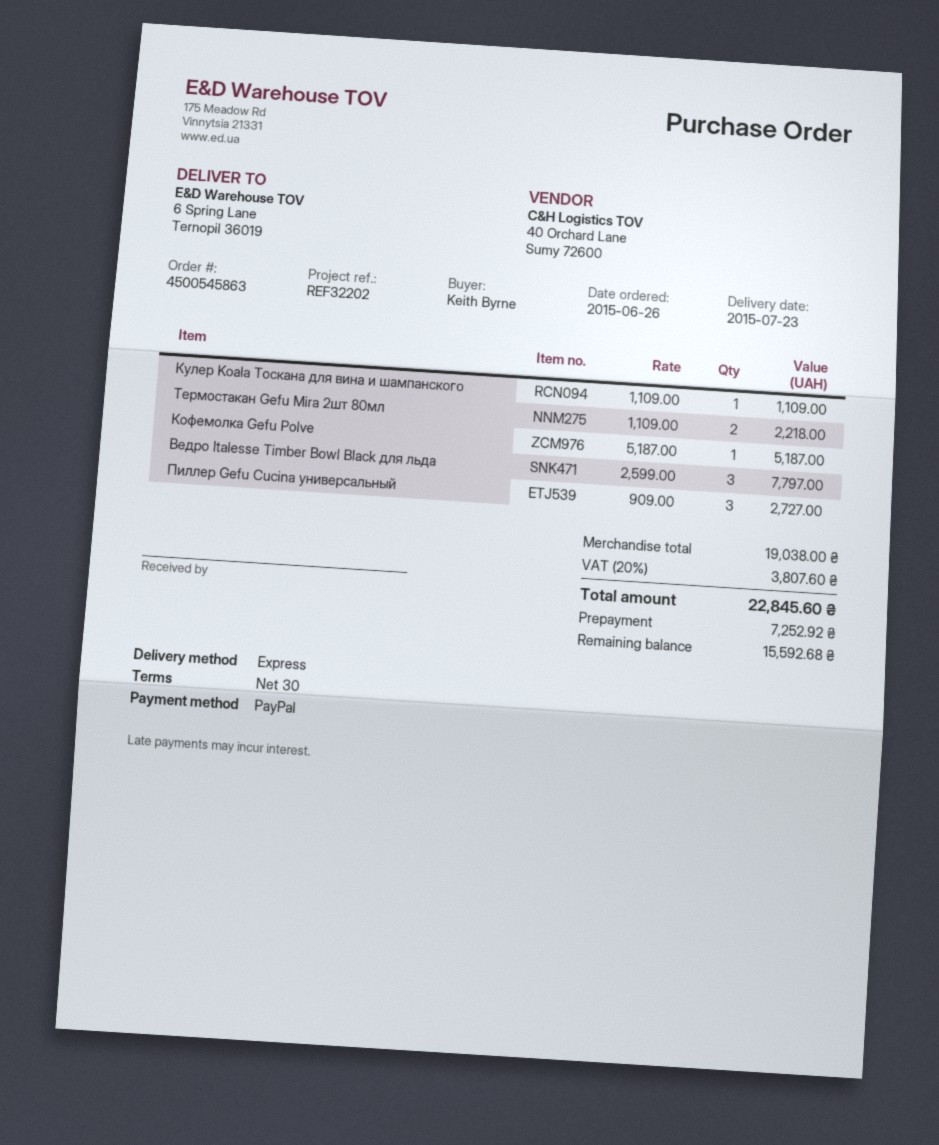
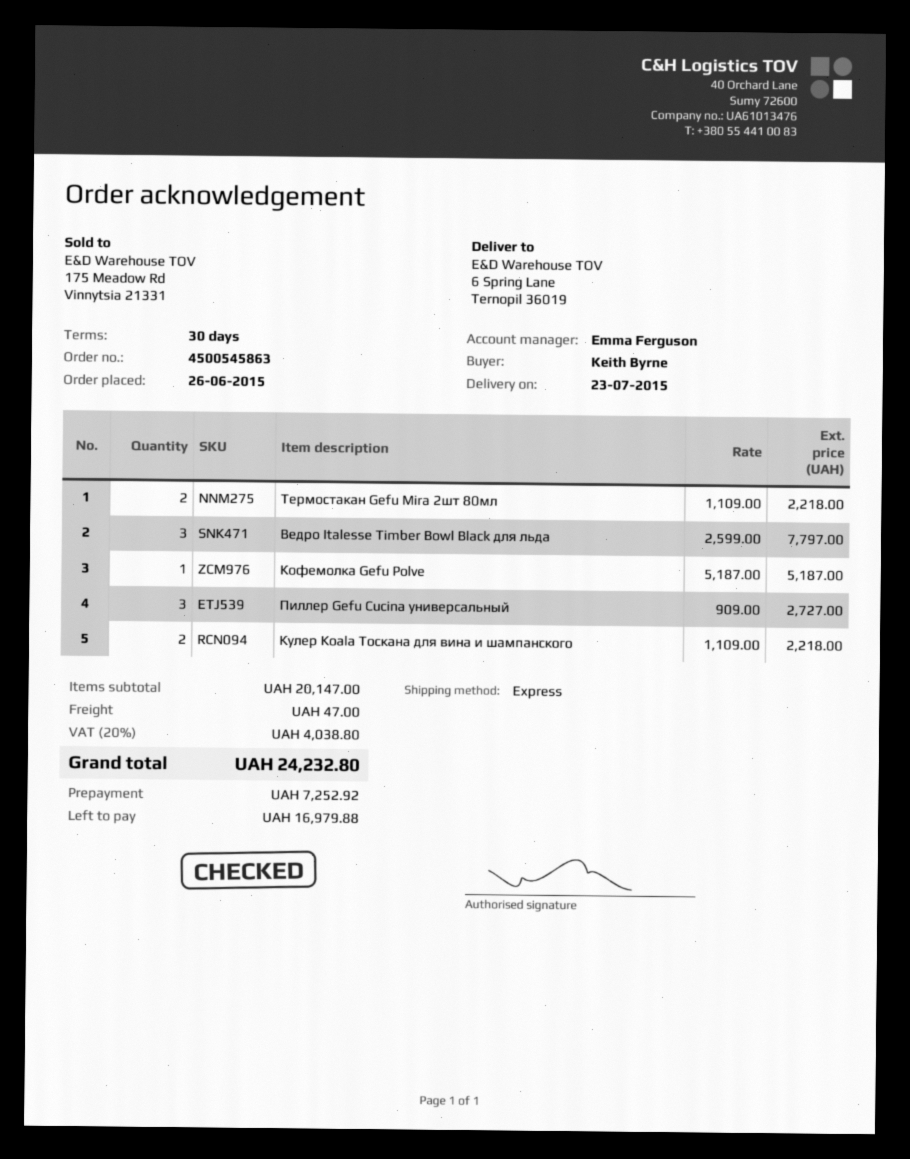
Кулер Koala Тоскана для вина и шампанского: 1 x 1109.00 = 1109.00 -> 2 x 1109.00 = 2218.00
subtotal: 19038.00 -> 20147.00
shipping: none -> 47.00
tax: 20% = 3807.60 -> 20% = 4038.80
total: 22845.60 -> 24232.80
balance: 15592.68 -> 16979.88

